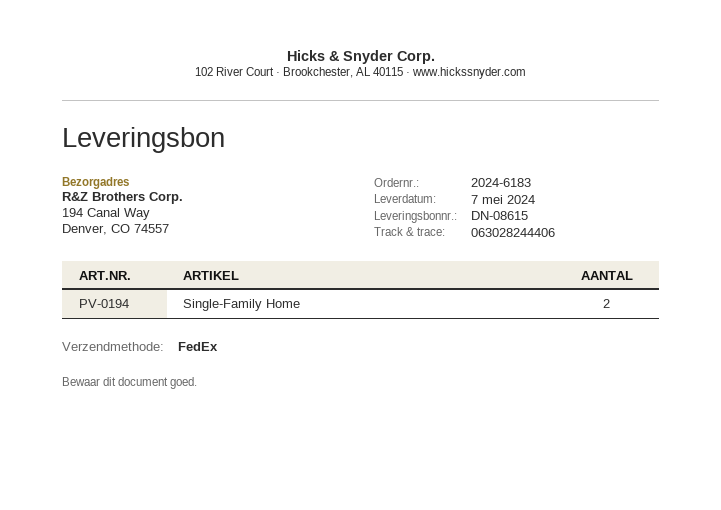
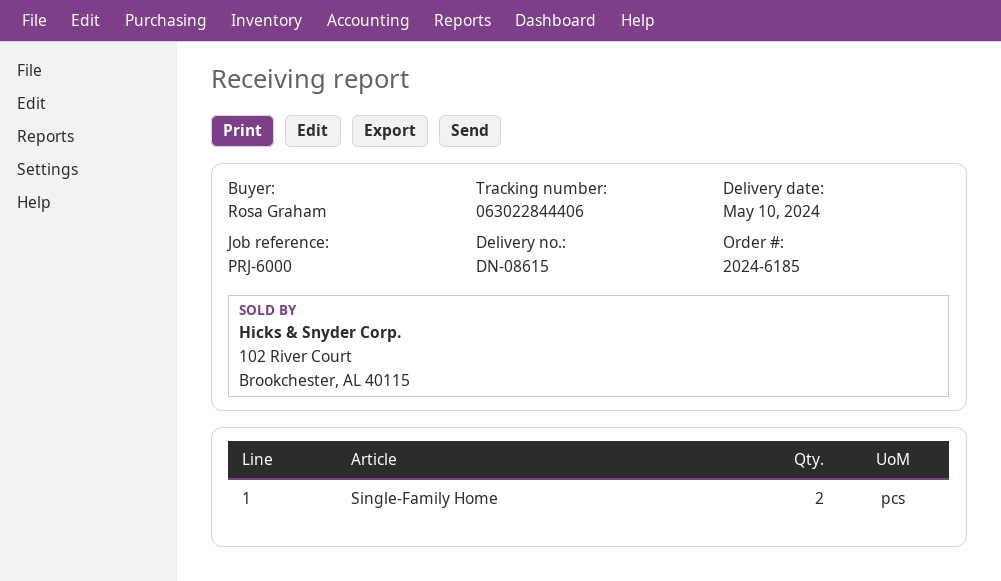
order number: 2024-6183 -> 2024-6185
delivery date: 2024-05-07 -> 2024-05-10
tracking number: 063028244406 -> 063022844406

